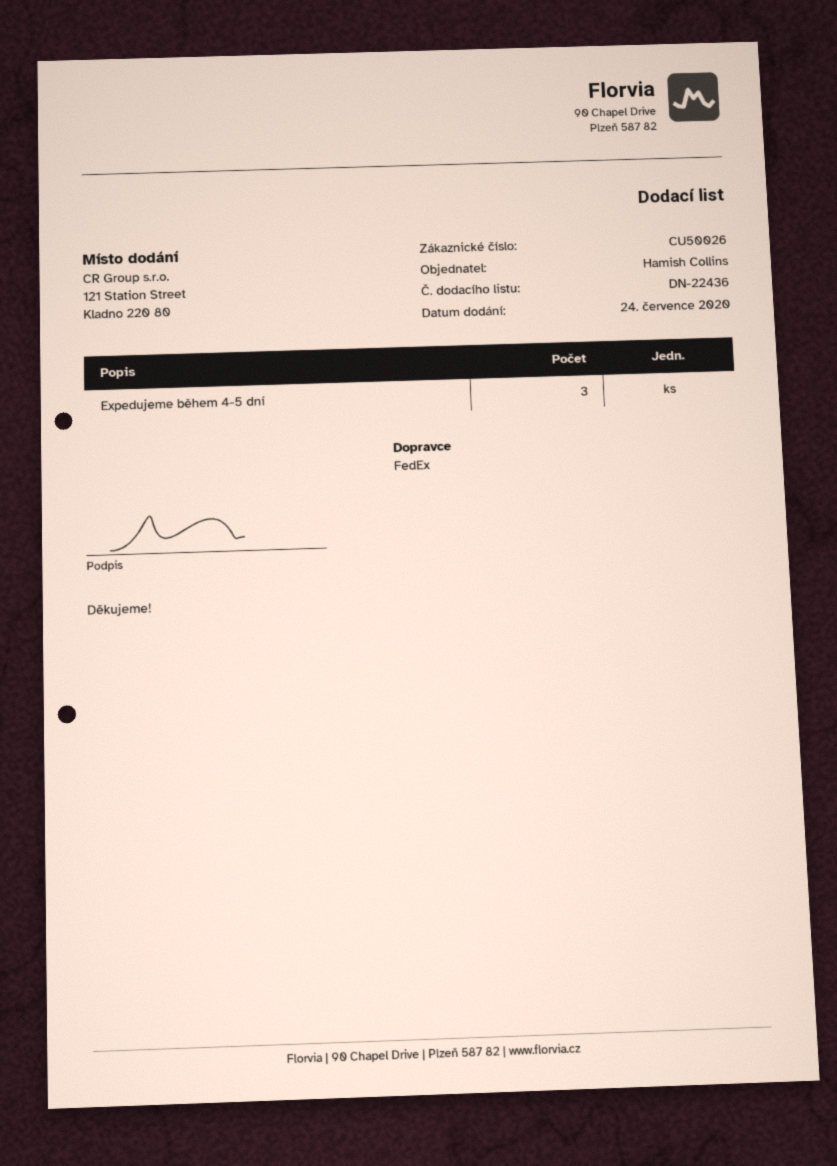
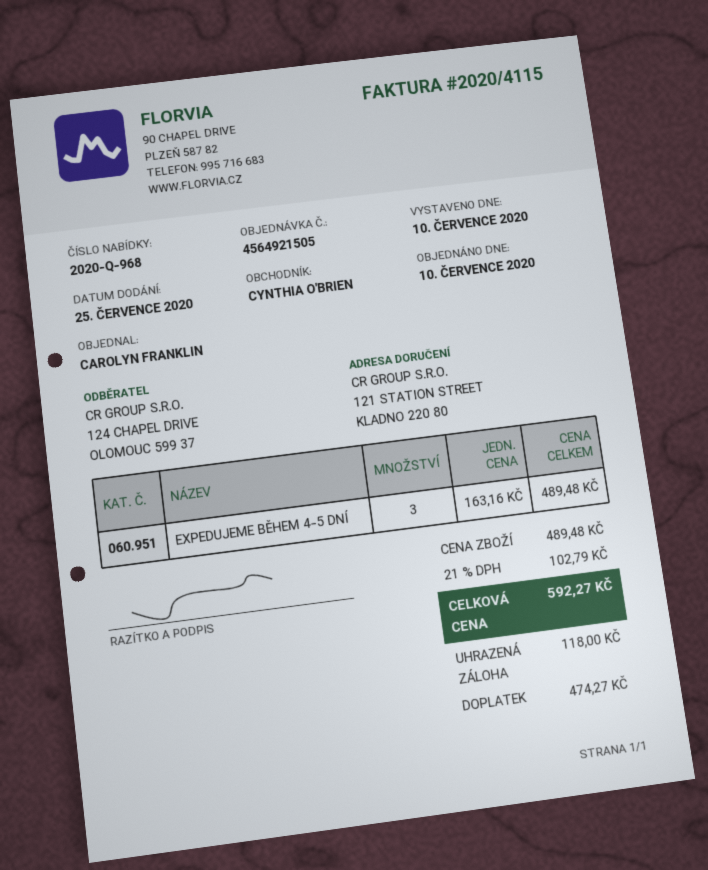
delivery date: 2020-07-24 -> 2020-07-25
ordered by: Hamish Collins -> CAROLYN FRANKLIN

